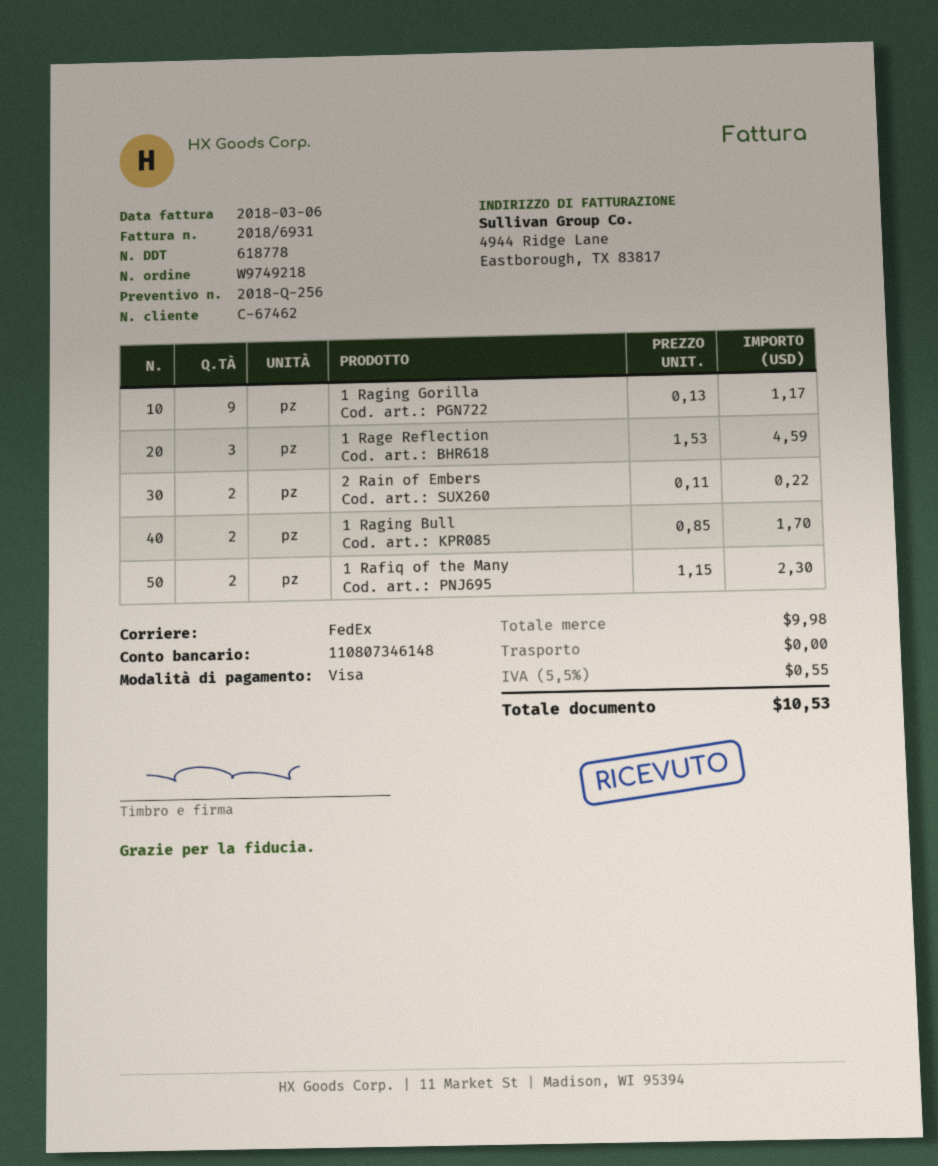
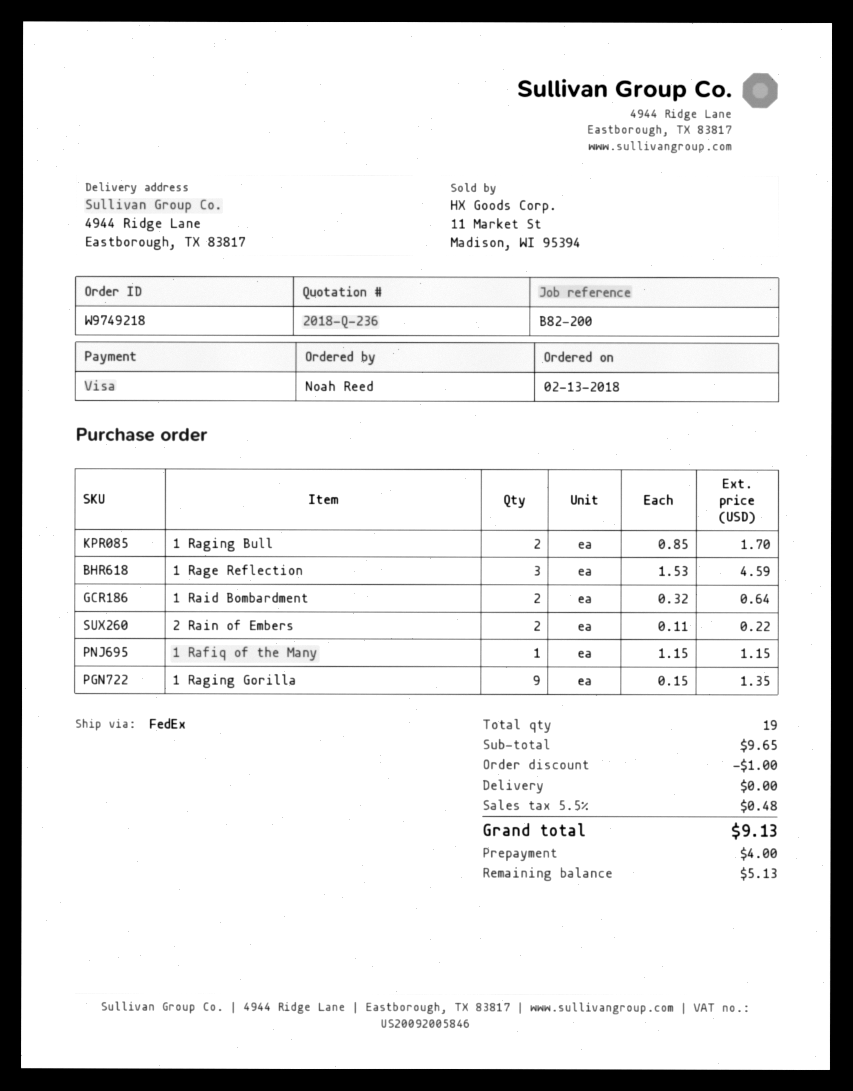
quote number: 2018-Q-256 -> 2018-Q-236
1 Raging Gorilla: 9 x 0.13 = 1.17 -> 9 x 0.15 = 1.35
1 Rafiq of the Many: 2 x 1.15 = 2.30 -> 1 x 1.15 = 1.15
1 Raid Bombardment: none -> 2 x 0.32 = 0.64
subtotal: 9.98 -> 9.65
discount: none -> 1.00
tax: 5.5% = 0.55 -> 5.5% = 0.48
total: 10.53 -> 9.13

